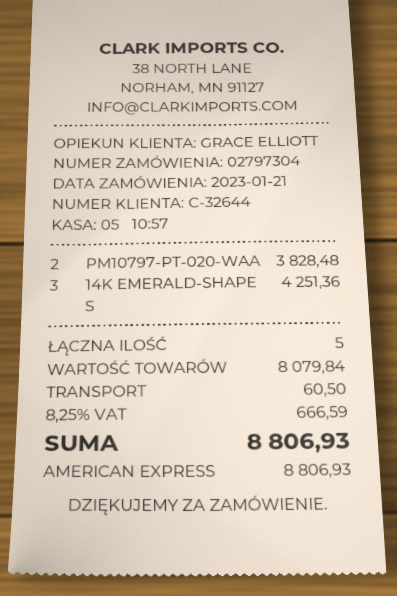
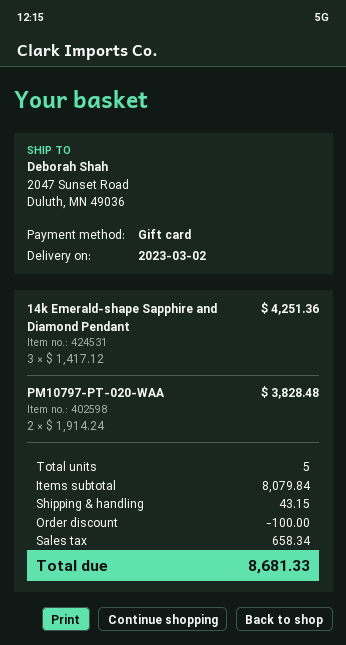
payment method: American Express -> gift card
discount: none -> 100.00
shipping: 60.50 -> 43.15
tax: 666.59 -> 658.34
total: 8806.93 -> 8681.33

